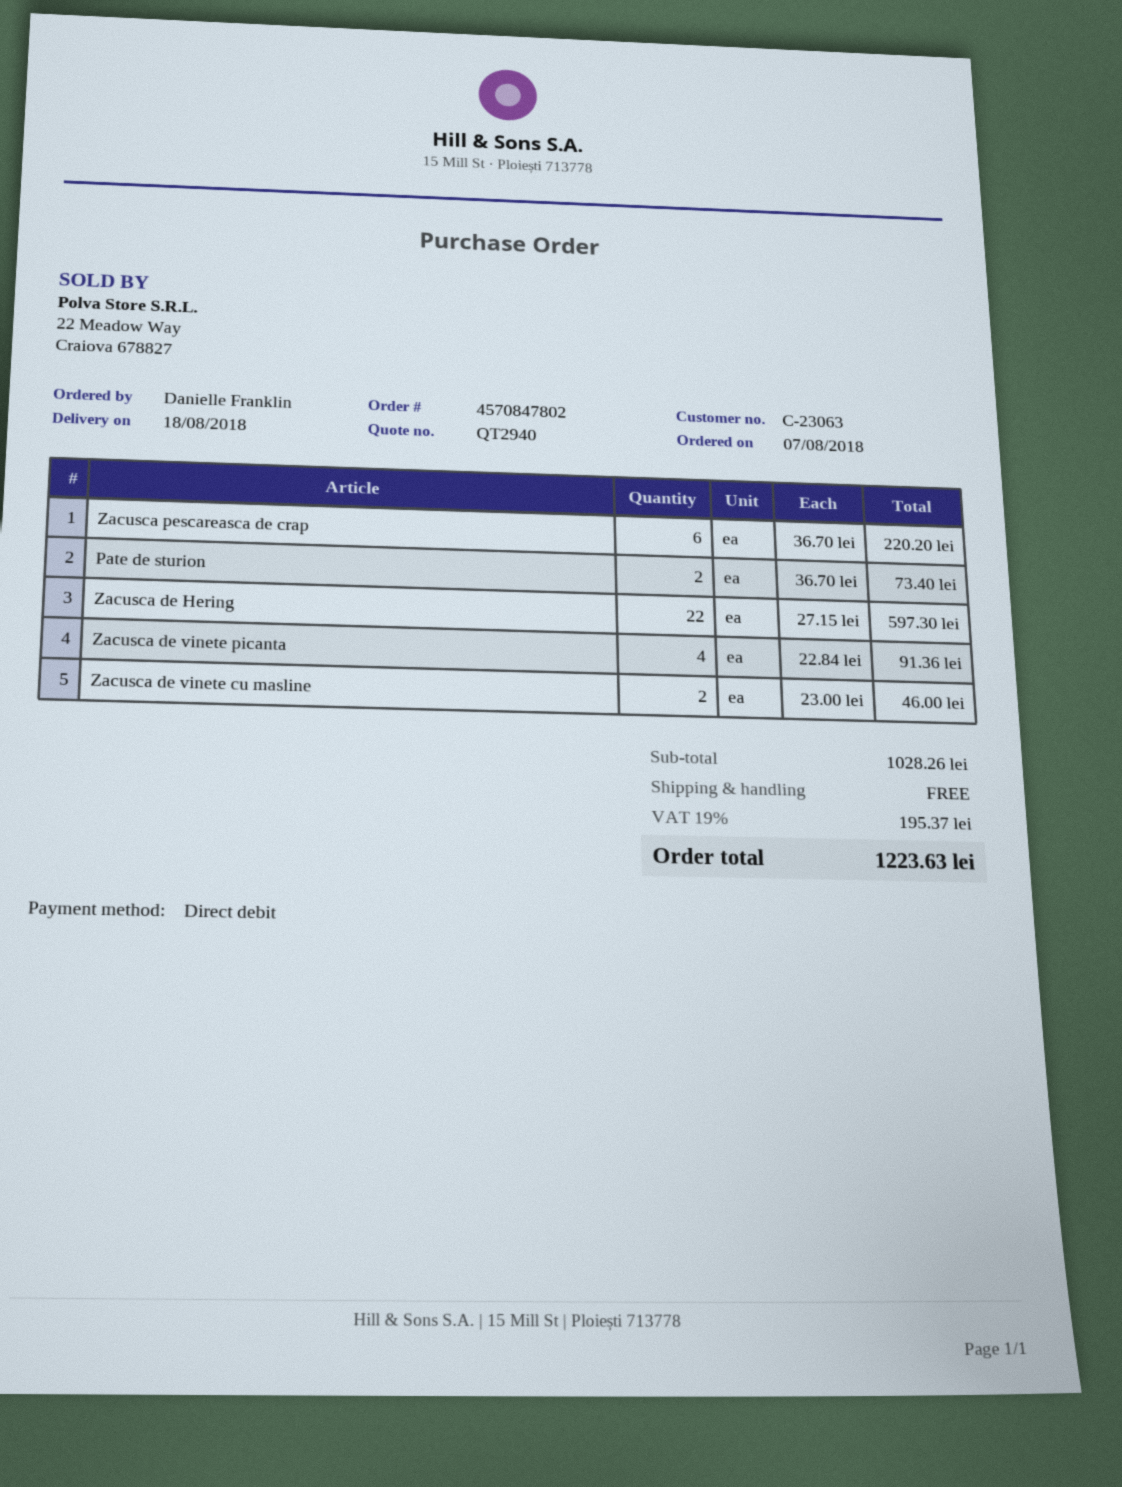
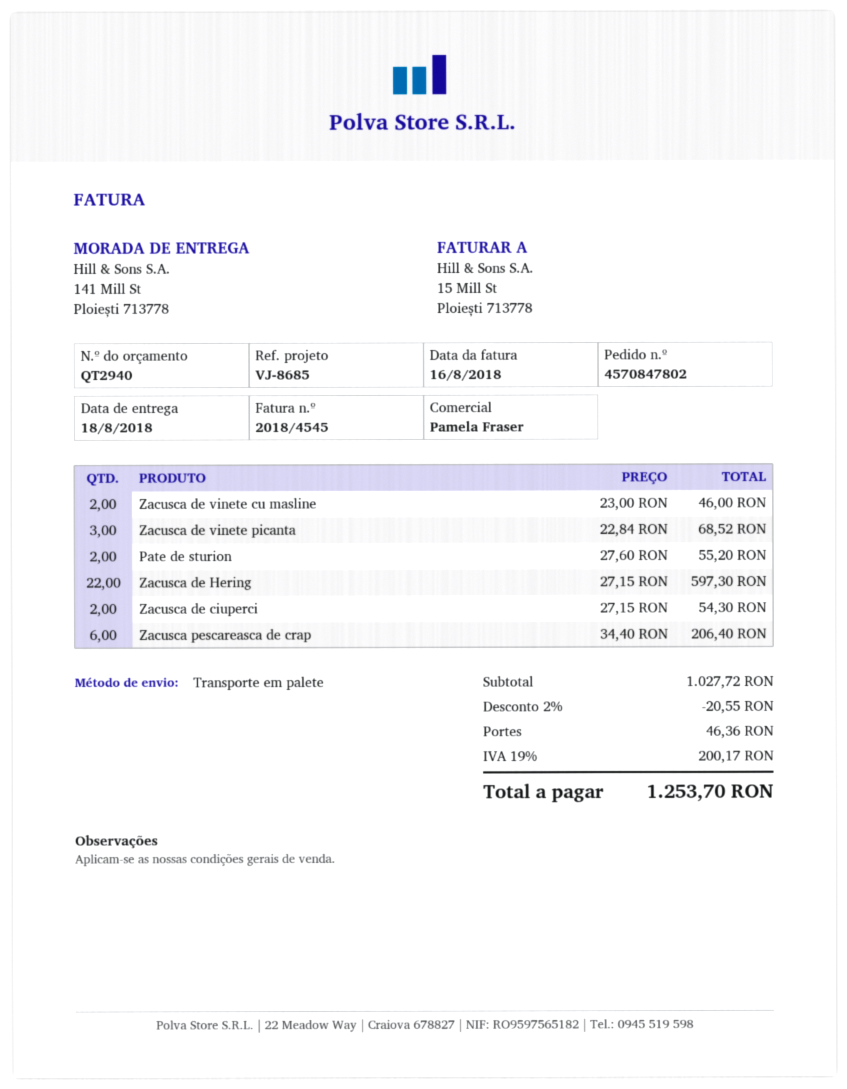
Zacusca pescareasca de crap: 6 x 36.70 = 220.20 -> 6 x 34.40 = 206.40
Pate de sturion: 2 x 36.70 = 73.40 -> 2 x 27.60 = 55.20
Zacusca de vinete picanta: 4 x 22.84 = 91.36 -> 3 x 22.84 = 68.52
Zacusca de ciuperci: none -> 2 x 27.15 = 54.30
subtotal: 1028.26 -> 1027.72
discount: none -> 2% = 20.55
shipping: 0.00 -> 46.36
tax: 19% = 195.37 -> 19% = 200.17
total: 1223.63 -> 1253.70

